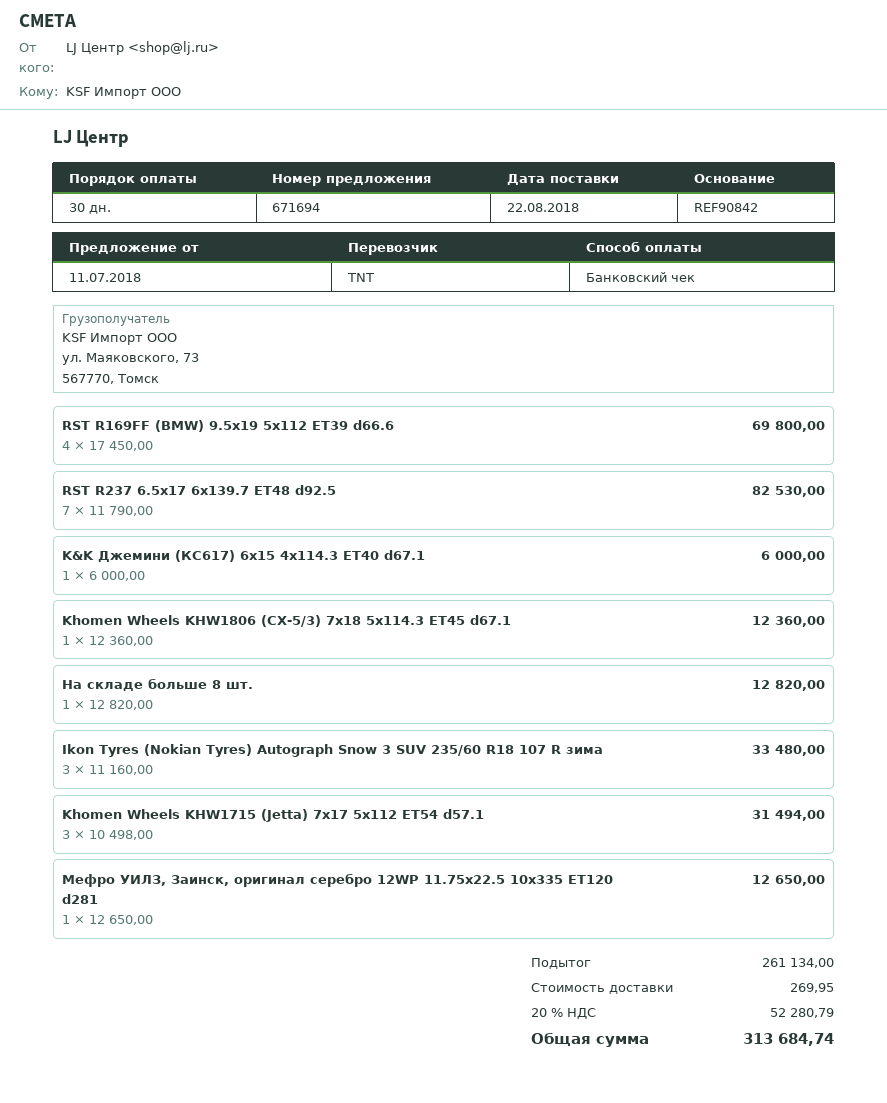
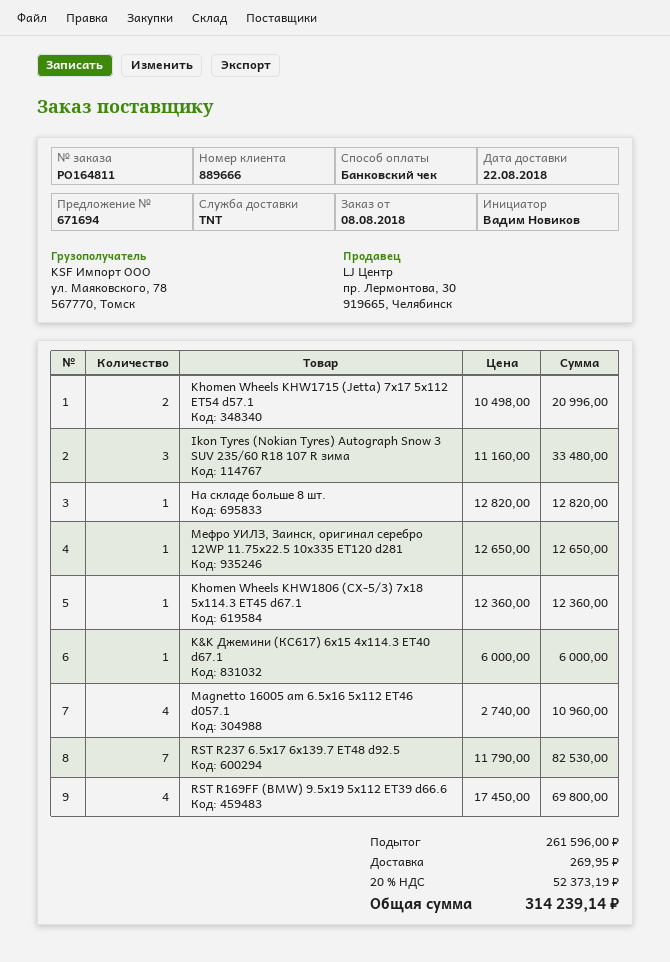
ship to: ул. Маяковского, 73, 567770, Томск -> ул. Маяковского, 78, 567770, Томск
Khomen Wheels KHW1715 (Jetta) 7x17 5x112 ET54 d57.1: 3 x 10498.00 = 31494.00 -> 2 x 10498.00 = 20996.00
Magnetto 16005 am 6.5x16 5x112 ET46 d057.1: none -> 4 x 2740.00 = 10960.00
subtotal: 261134.00 -> 261596.00
tax: 20% = 52280.79 -> 20% = 52373.19
total: 313684.74 -> 314239.14

